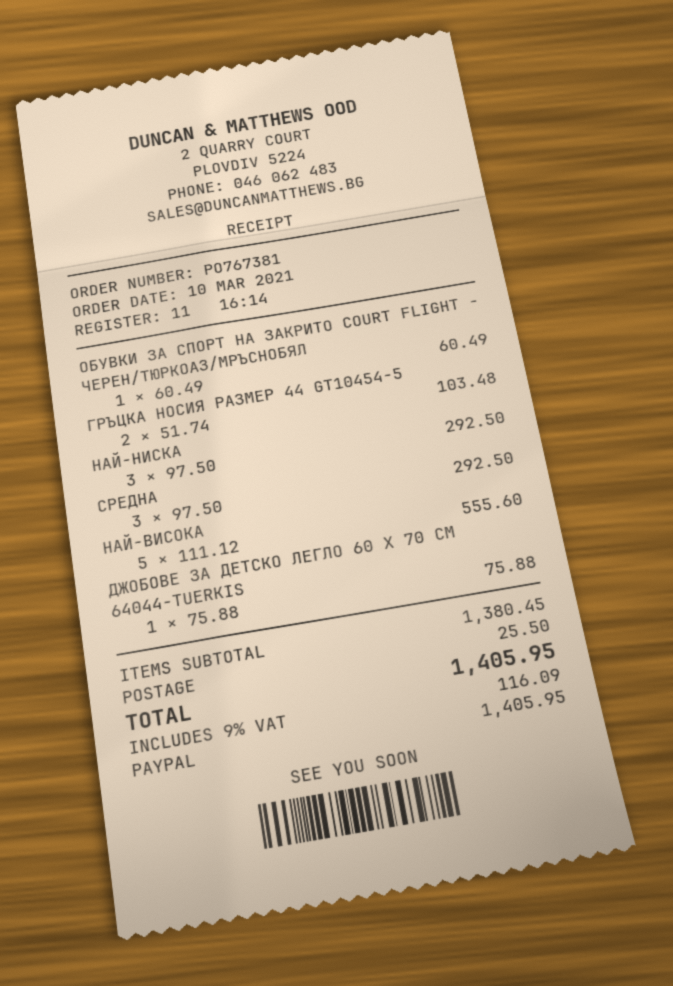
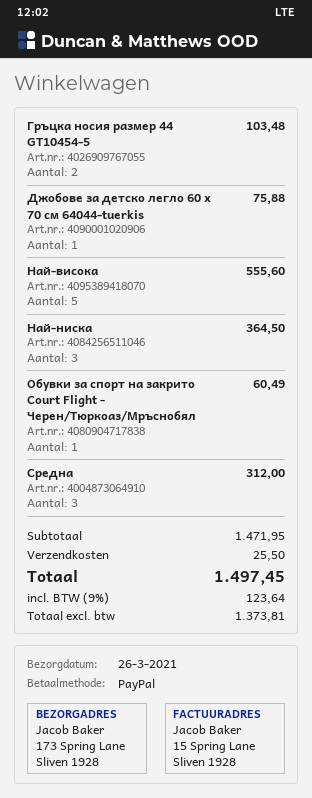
НАЙ-НИСКА: 3 for 292.50 -> 3 for 364.50
СРЕДНА: 3 for 292.50 -> 3 for 312.00
subtotal: 1380.45 -> 1471.95
tax: 9% = 116.09 -> 9% = 123.64
total: 1405.95 -> 1497.45

